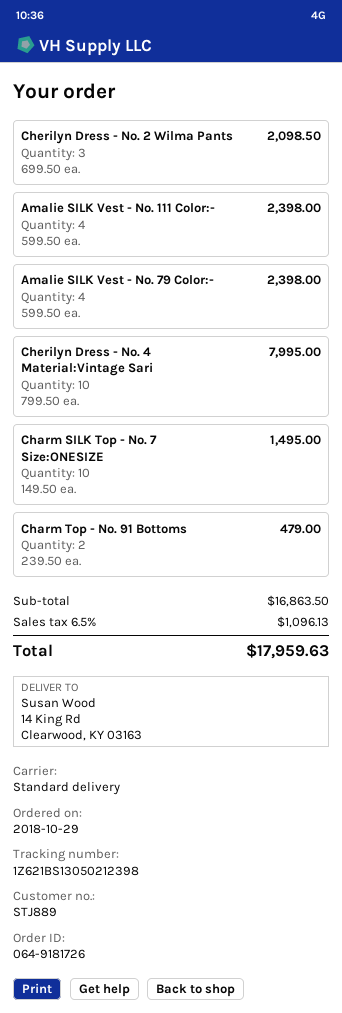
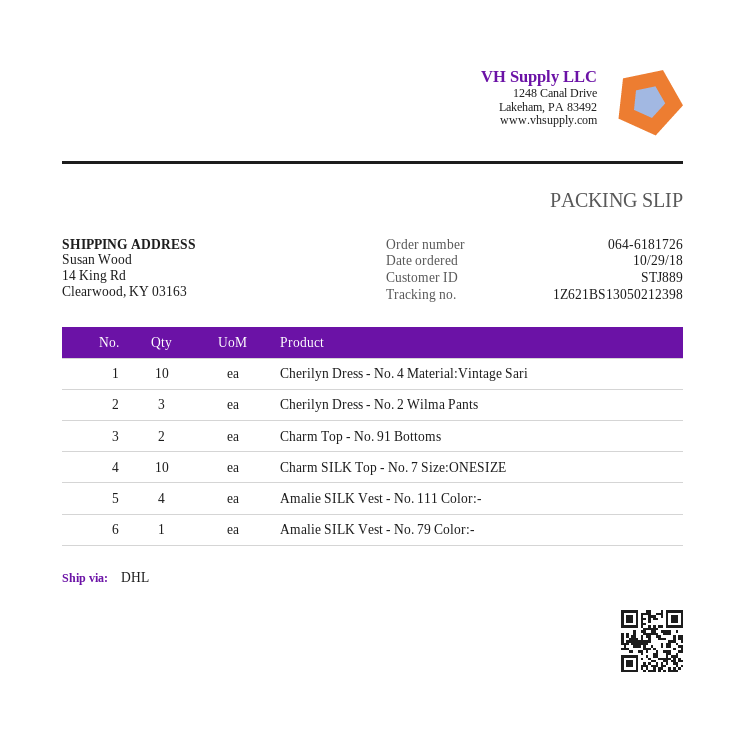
order number: 064-9181726 -> 064-6181726
shipping method: standard -> DHL
Amalie SILK Vest - No. 79 Color:-: 4 -> 1

